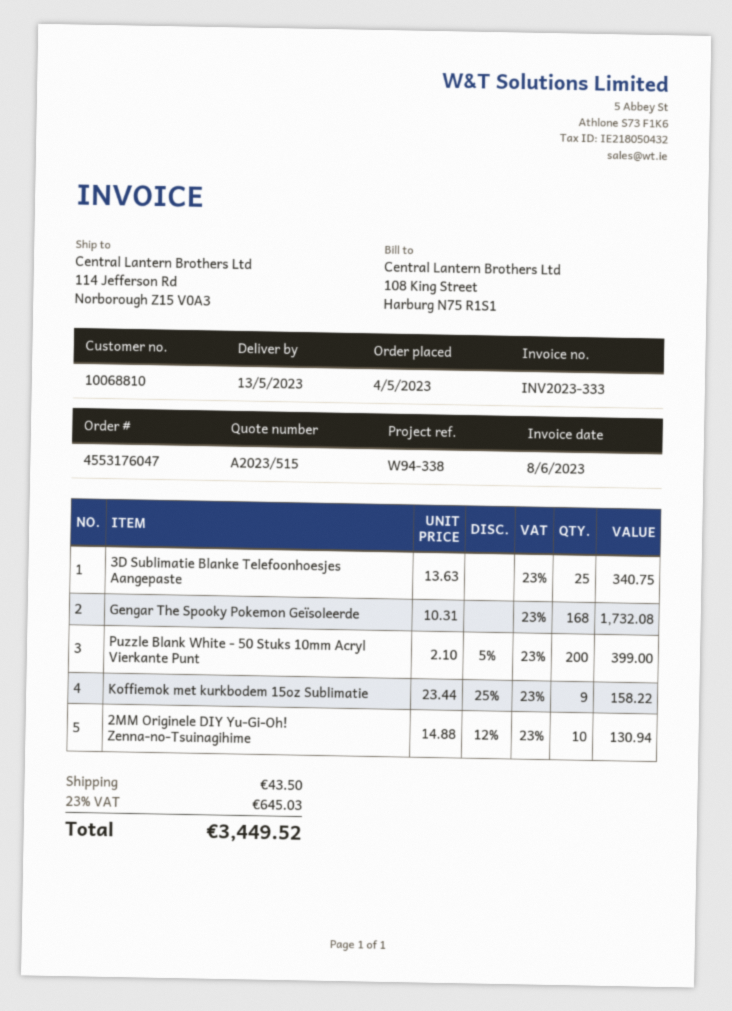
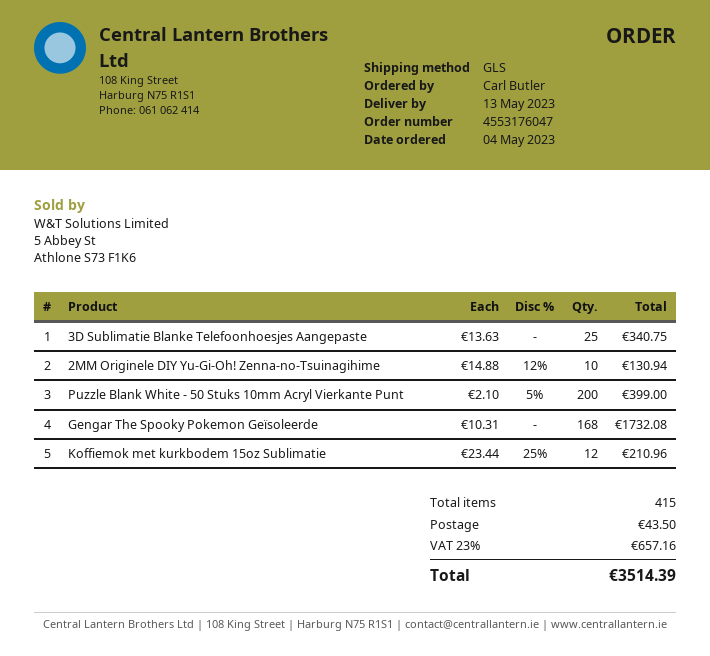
Koffiemok met kurkbodem 15oz Sublimatie: 9 x 23.44 - 25% = 158.22 -> 12 x 23.44 - 25% = 210.96
tax: 23% = 645.03 -> 23% = 657.16
total: 3449.52 -> 3514.39

